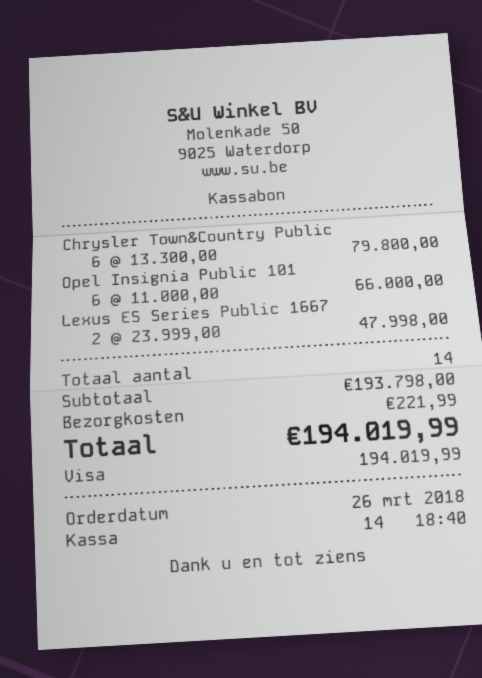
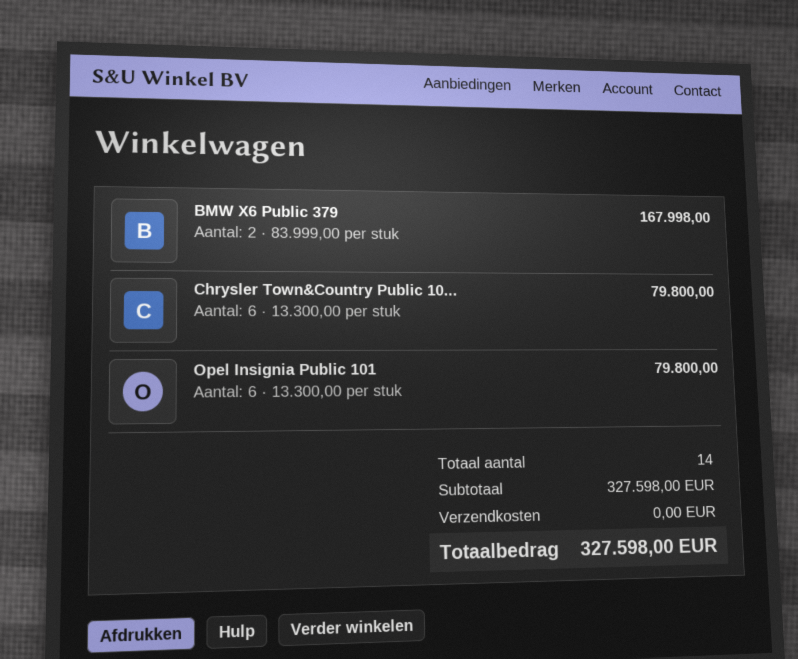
Opel Insignia Public 101: 6 x 11000.00 = 66000.00 -> 6 x 13300.00 = 79800.00
Lexus ES Series Public 1667: 2 x 23999.00 = 47998.00 -> none
BMW X6 Public 379: none -> 2 x 83999.00 = 167998.00
subtotal: 193798.00 -> 327598.00
shipping: 221.99 -> 0.00
total: 194019.99 -> 327598.00

